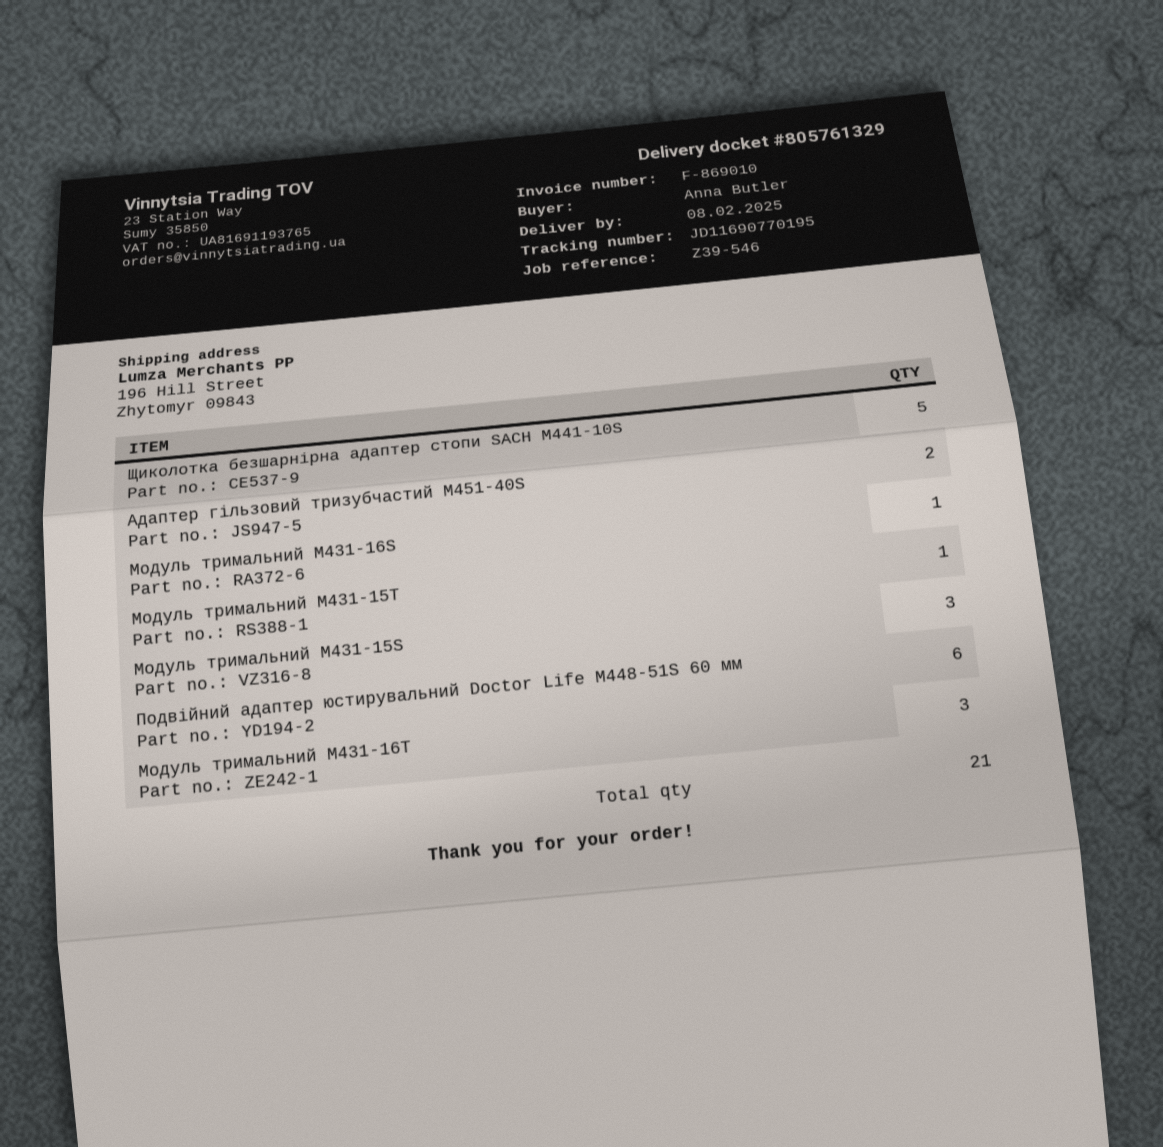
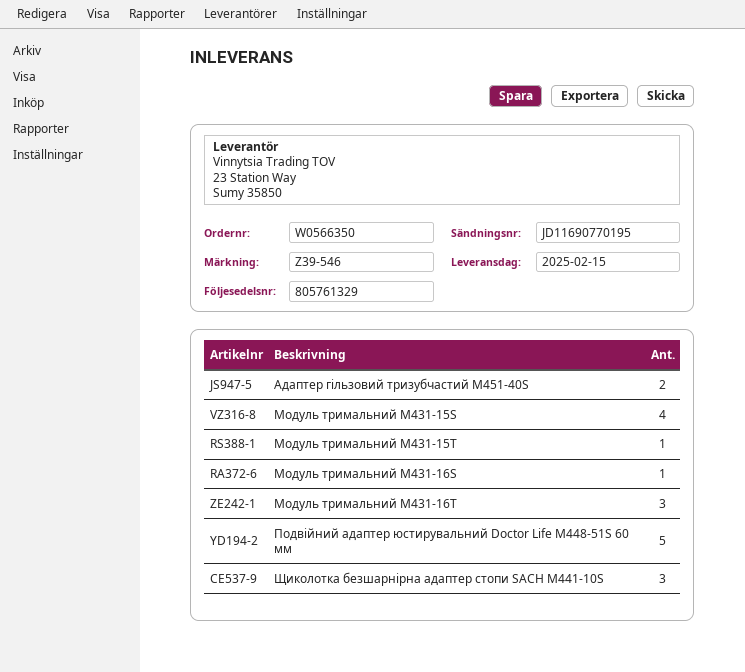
delivery date: 2025-02-08 -> 2025-02-15
Щиколотка безшарнірна адаптер стопи SACH M441-10S: 5 -> 3
Модуль тримальний М431-15S: 3 -> 4
Подвійний адаптер юстирувальний Doctor Life М448-51S 60 мм: 6 -> 5

